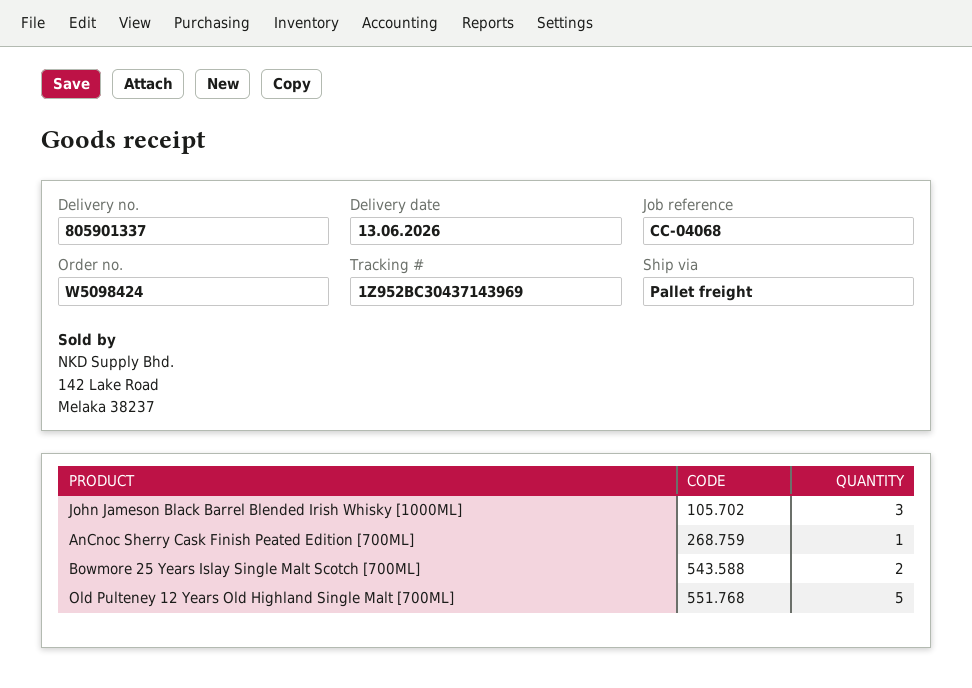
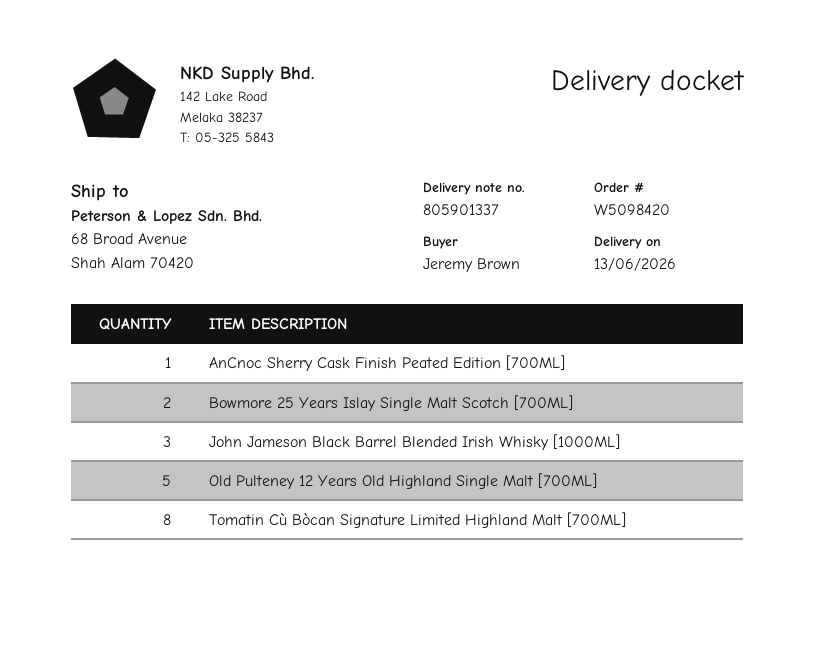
order number: W5098424 -> W5098420
Tomatin Cù Bòcan Signature Limited Highland Malt [700ML]: none -> 8

